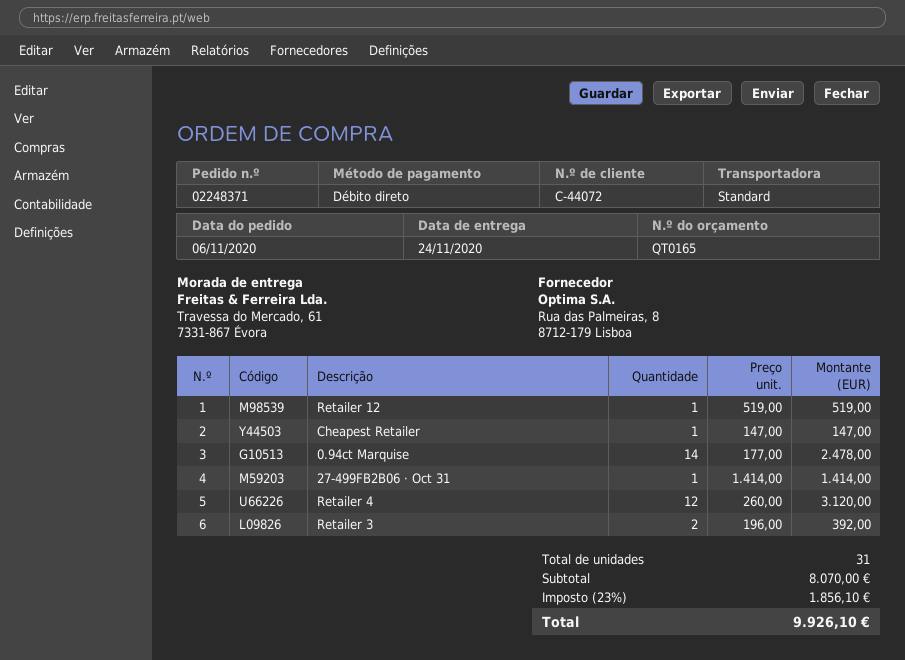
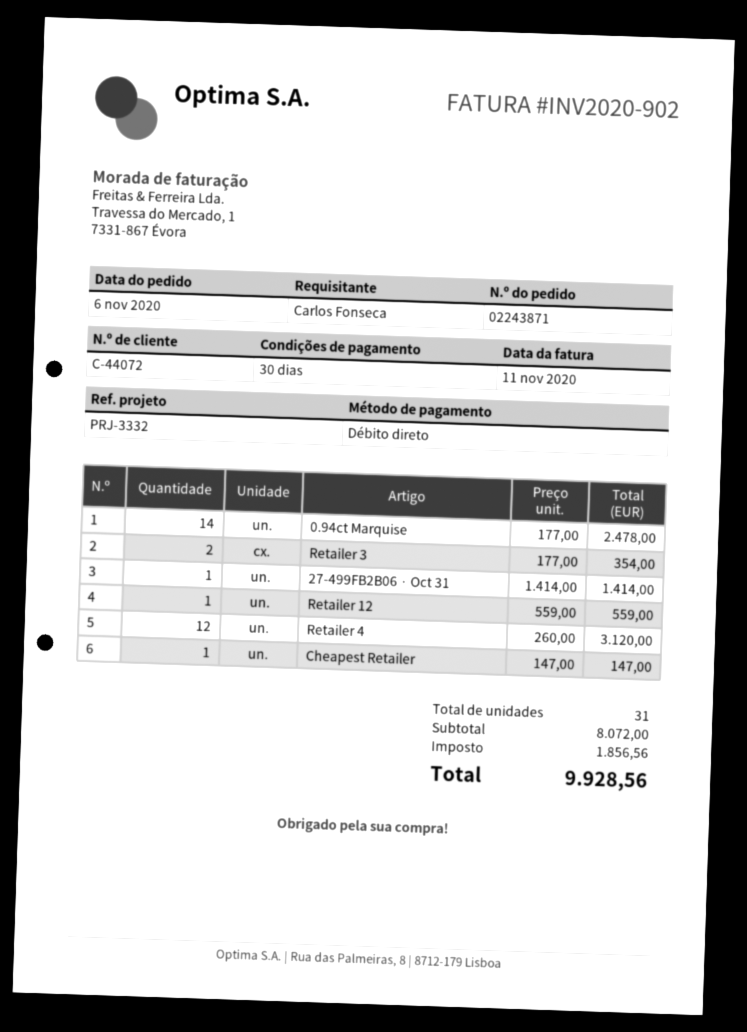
order number: 02248371 -> 02243871
Retailer 12: 1 x 519.00 = 519.00 -> 1 x 559.00 = 559.00
Retailer 3: 2 x 196.00 = 392.00 -> 2 x 177.00 = 354.00
subtotal: 8070.00 -> 8072.00
tax: 1856.10 -> 1856.56
total: 9926.10 -> 9928.56

